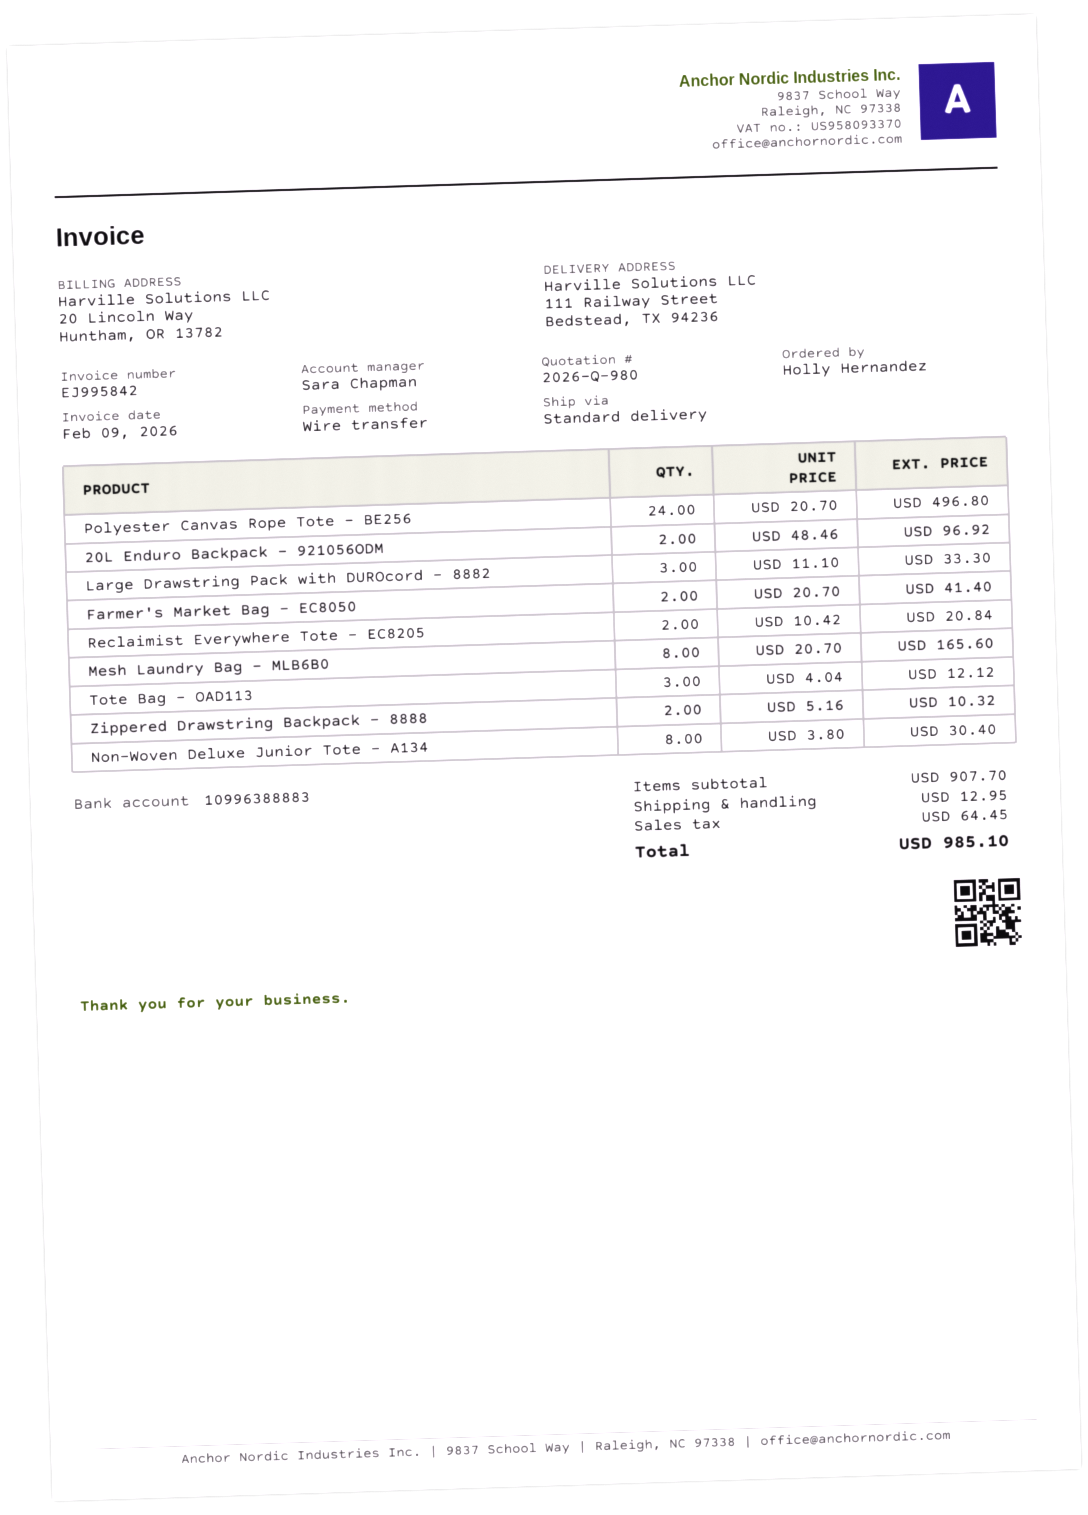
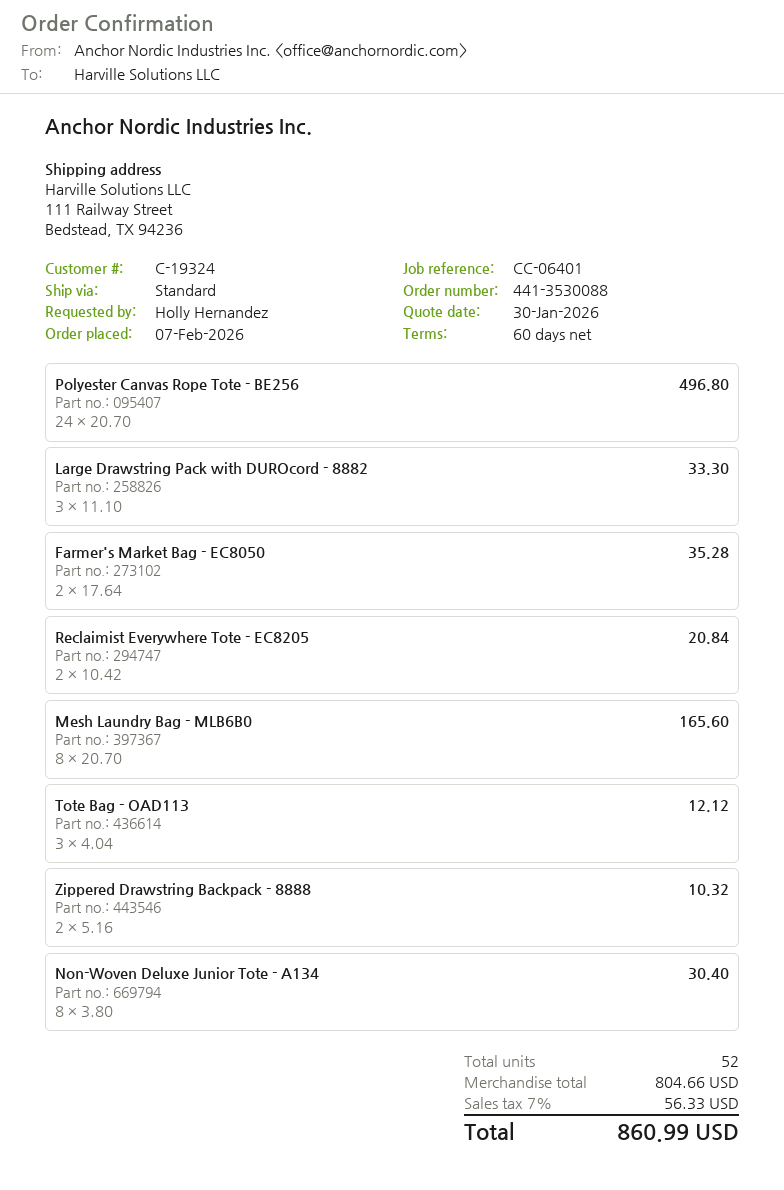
20L Enduro Backpack - 921056ODM: 2 x 48.46 = 96.92 -> none
Farmer's Market Bag - EC8050: 2 x 20.70 = 41.40 -> 2 x 17.64 = 35.28
subtotal: 907.70 -> 804.66
shipping: 12.95 -> none
tax: 64.45 -> 56.33
total: 985.10 -> 860.99

